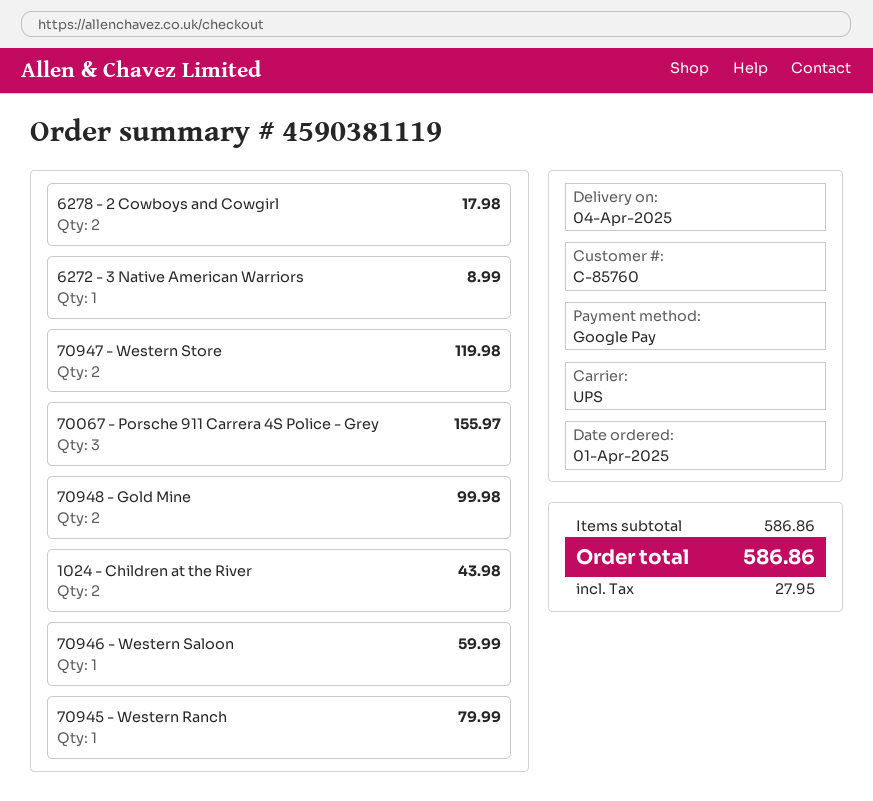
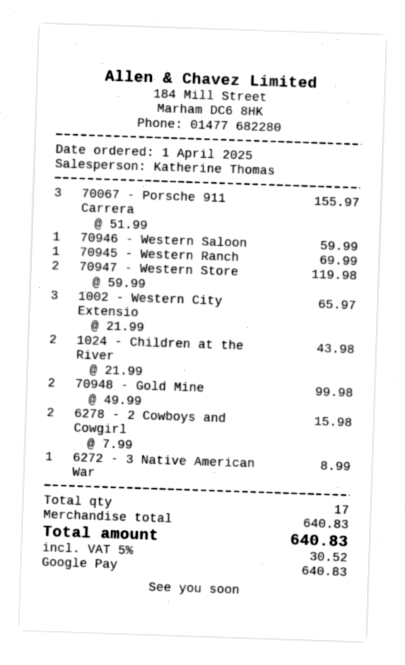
6278 - 2 Cowboys and Cowgirl: 2 for 17.98 -> 2 for 15.98
70945 - Western Ranch: 1 for 79.99 -> 1 for 69.99
1002 - Western City Extensio: none -> 3 for 65.97
subtotal: 586.86 -> 640.83
tax: 27.95 -> 30.52
total: 586.86 -> 640.83

